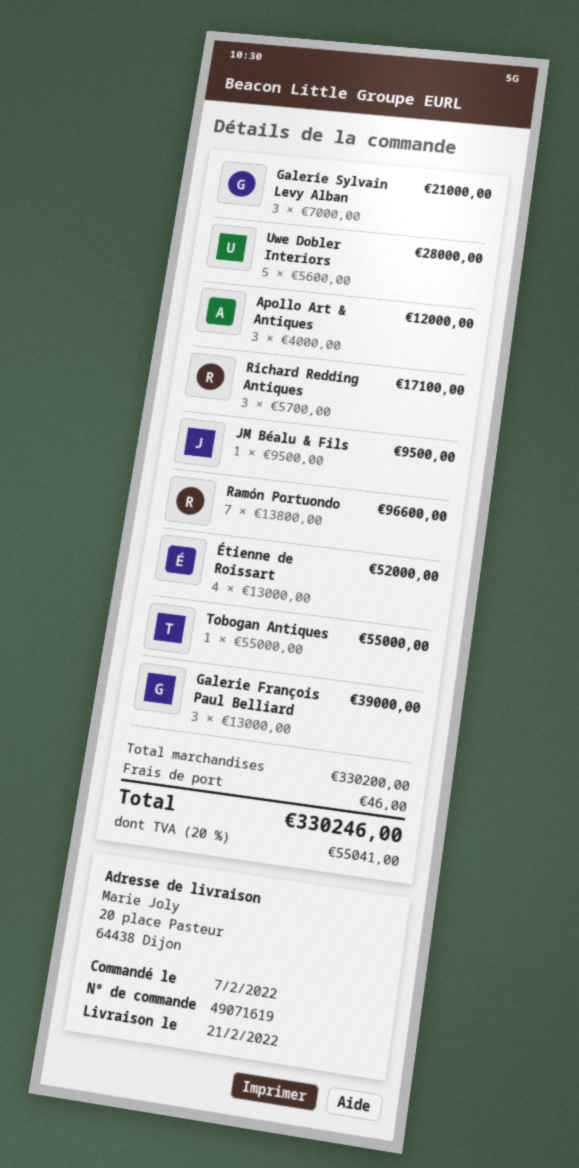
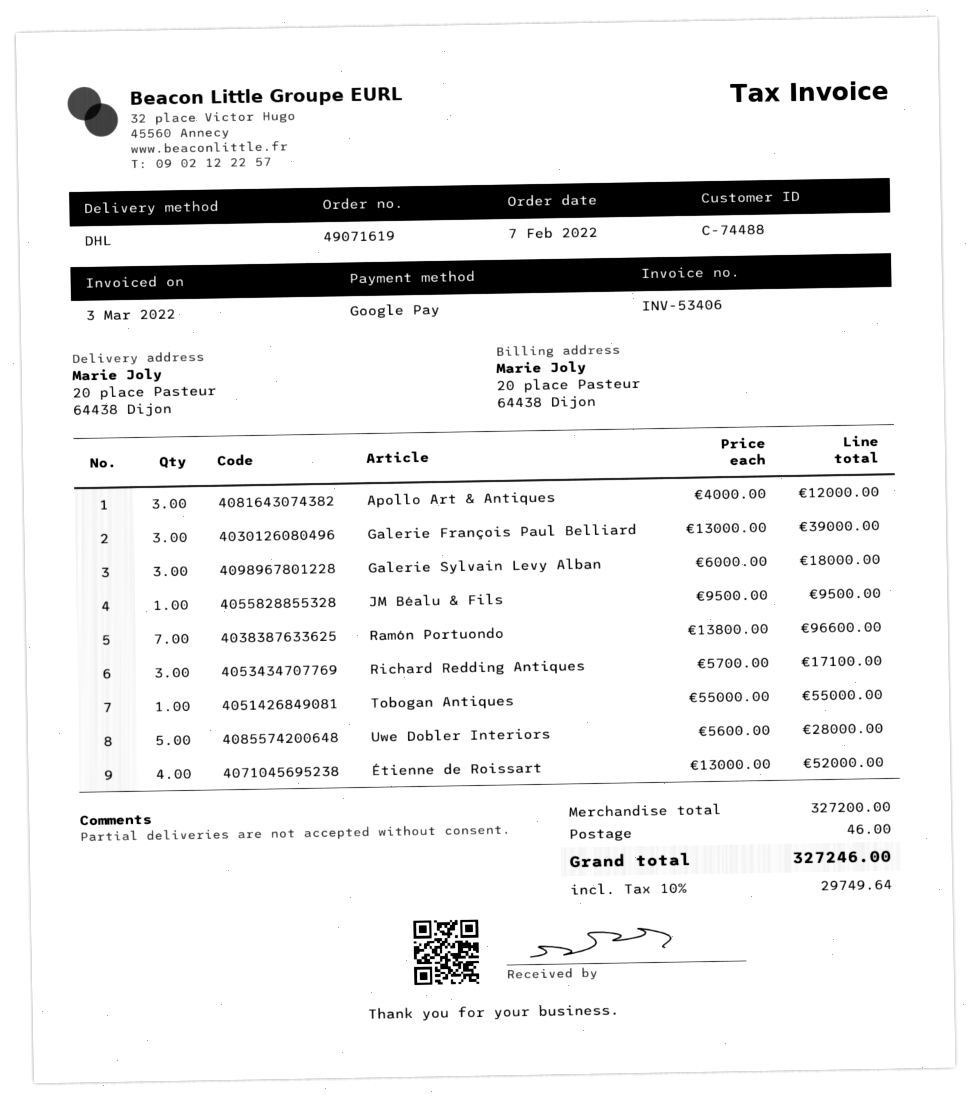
Galerie Sylvain Levy Alban: 3 x 7000.00 = 21000.00 -> 3 x 6000.00 = 18000.00
subtotal: 330200.00 -> 327200.00
tax: 20% = 55041.00 -> 10% = 29749.64
total: 330246.00 -> 327246.00

